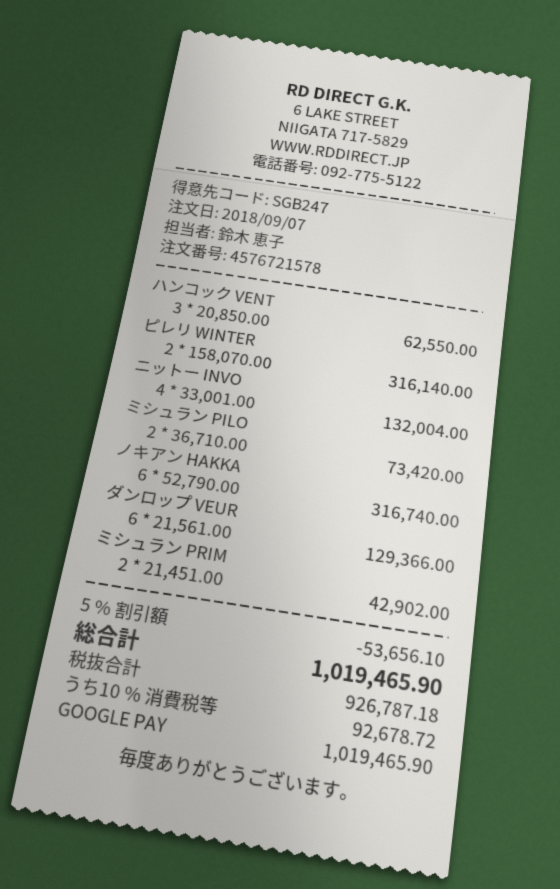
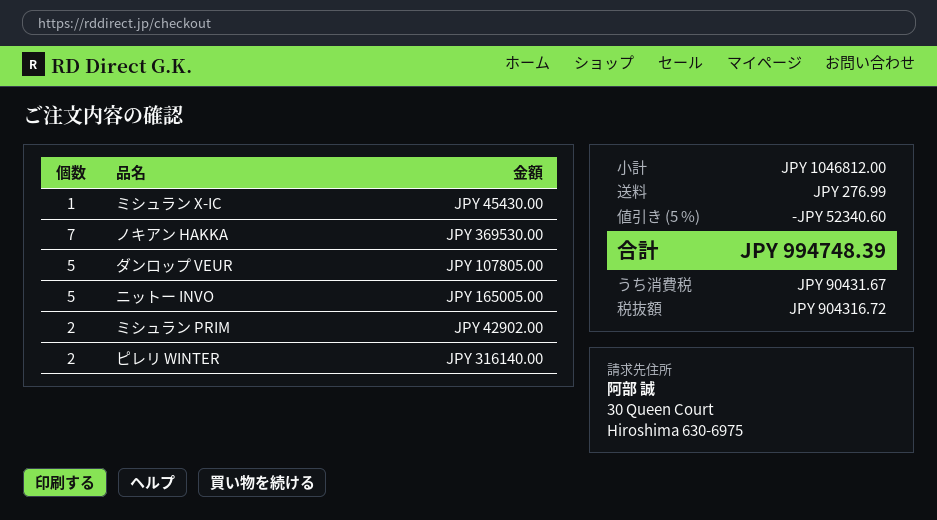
ハンコック VENT: 3 for 62550.00 -> none
ニットー INVO: 4 for 132004.00 -> 5 for 165005.00
ミシュラン PILO: 2 for 73420.00 -> none
ノキアン HAKKA: 6 for 316740.00 -> 7 for 369530.00
ダンロップ VEUR: 6 for 129366.00 -> 5 for 107805.00
ミシュラン X-IC: none -> 1 for 45430.00
discount: 5% = 53656.10 -> 5% = 52340.60
shipping: none -> 276.99
net: 926787.18 -> 904316.72
tax: 92678.72 -> 90431.67
total: 1019465.90 -> 994748.39

